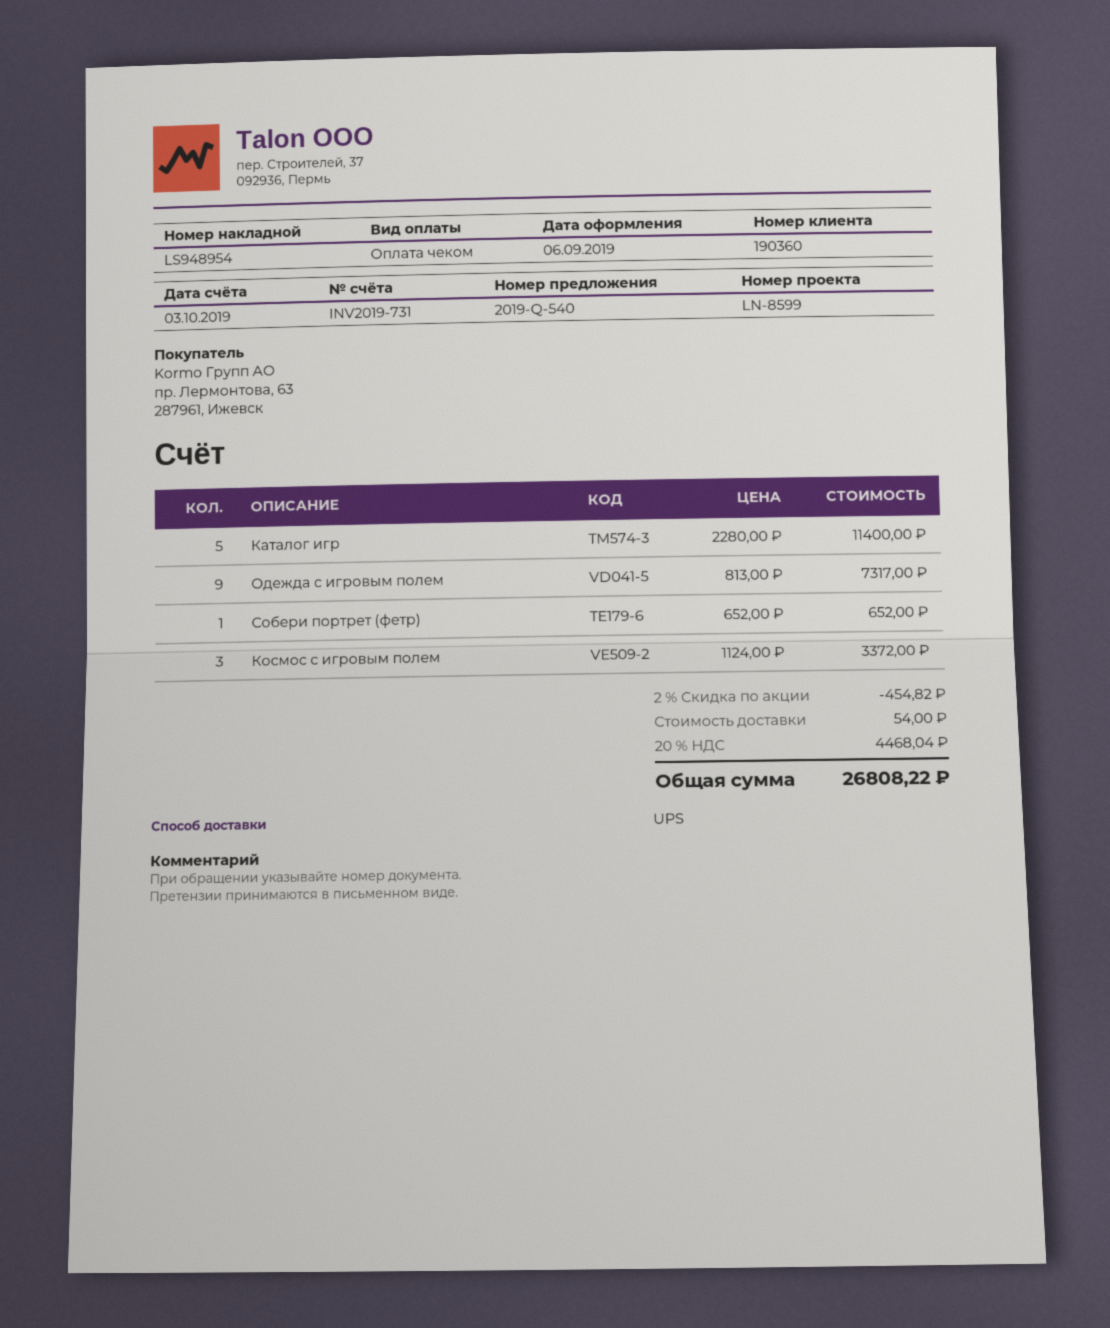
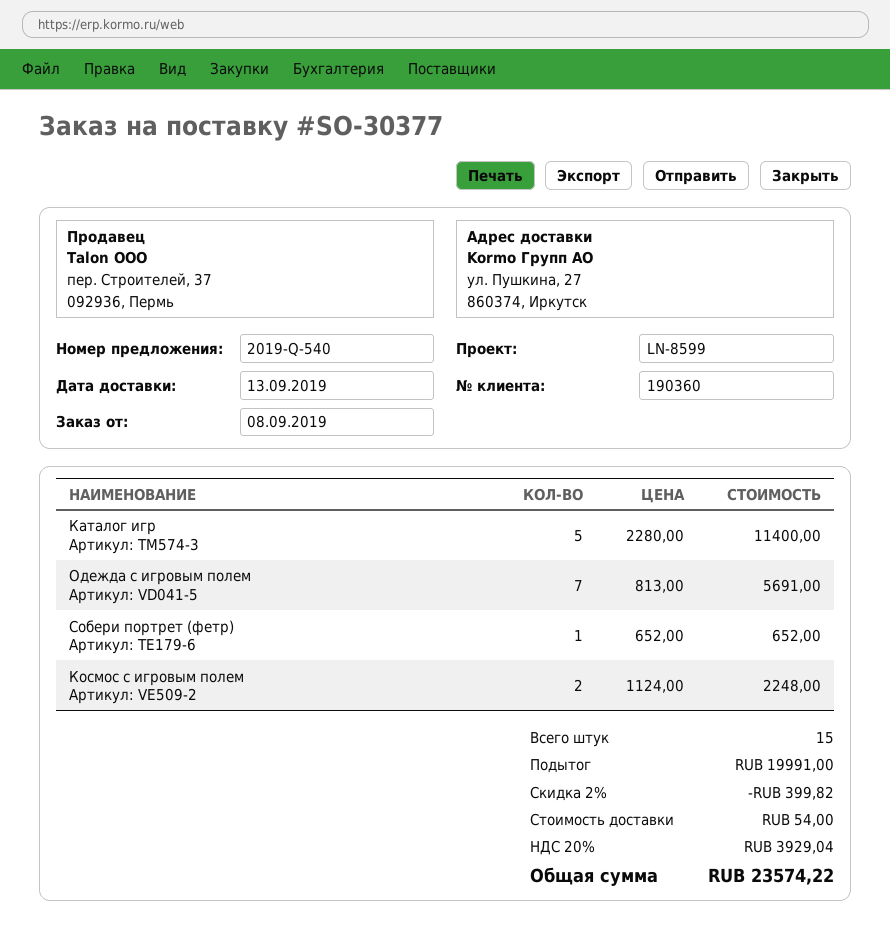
order date: 2019-09-06 -> 2019-09-08
Одежда с игровым полем: 9 x 813.00 = 7317.00 -> 7 x 813.00 = 5691.00
Космос с игровым полем: 3 x 1124.00 = 3372.00 -> 2 x 1124.00 = 2248.00
discount: 2% = 454.82 -> 2% = 399.82
tax: 20% = 4468.04 -> 20% = 3929.04
total: 26808.22 -> 23574.22

